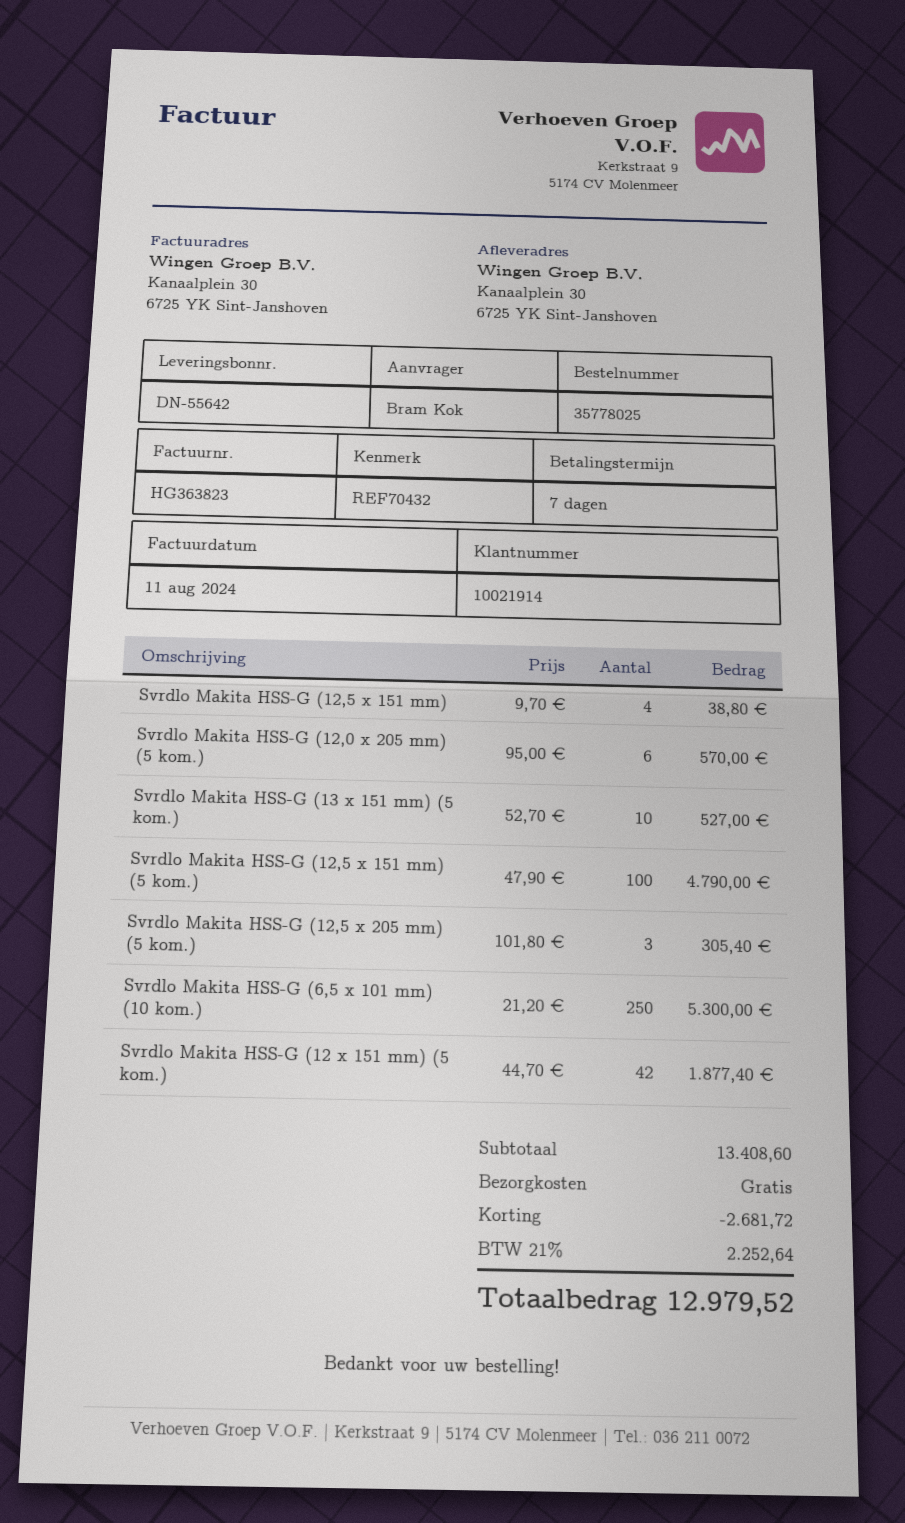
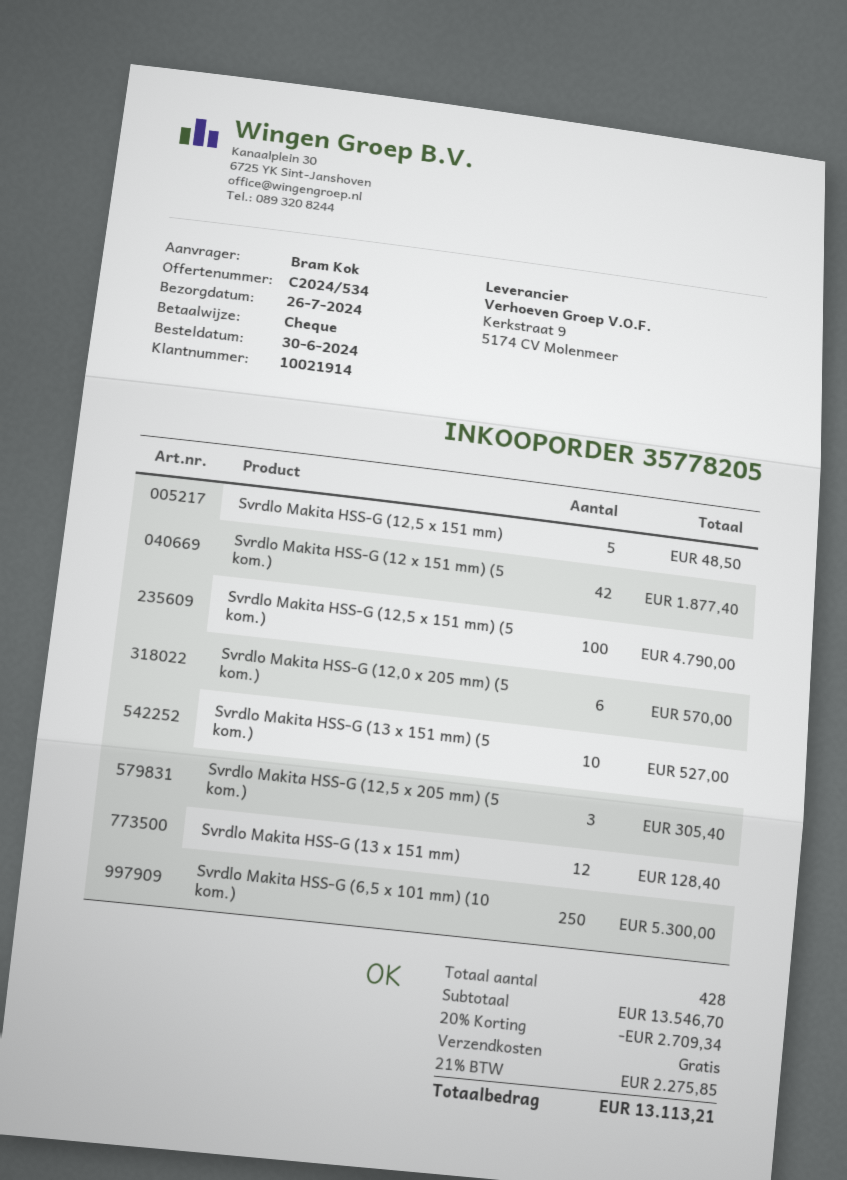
order number: 35778025 -> 35778205
Svrdlo Makita HSS-G (12,5 x 151 mm): 4 for 38.80 -> 5 for 48.50
Svrdlo Makita HSS-G (13 x 151 mm): none -> 12 for 128.40
subtotal: 13408.60 -> 13546.70
discount: 2681.72 -> 2709.34
tax: 21% = 2252.64 -> 21% = 2275.85
total: 12979.52 -> 13113.21

